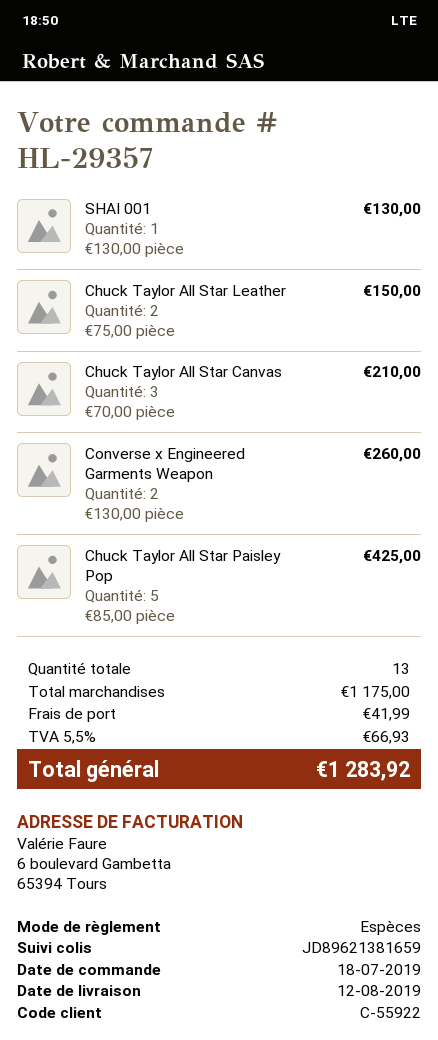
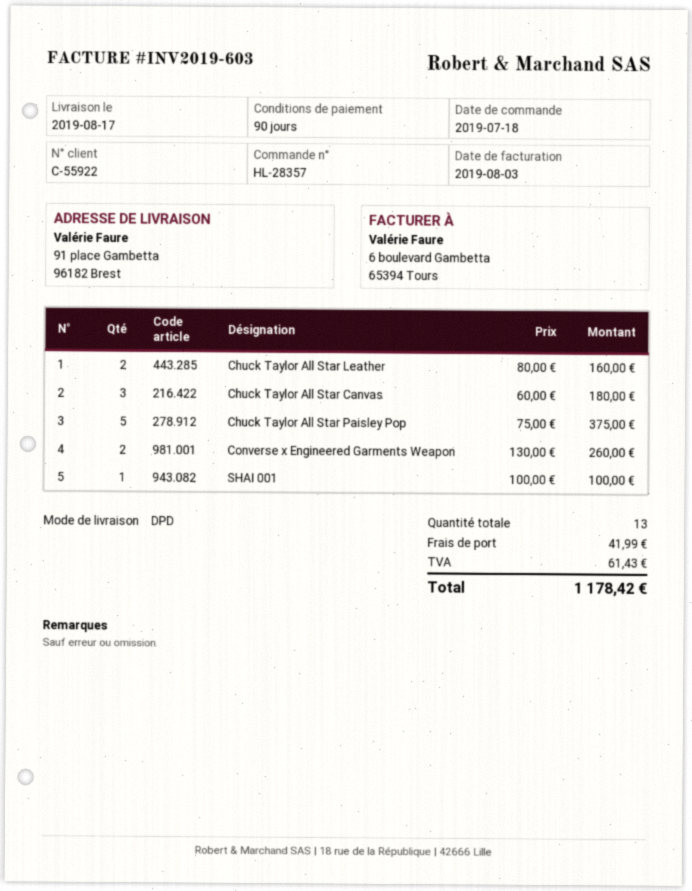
order number: HL-29357 -> HL-28357
delivery date: 2019-08-12 -> 2019-08-17
SHAI 001: 1 x 130.00 = 130.00 -> 1 x 100.00 = 100.00
Chuck Taylor All Star Leather: 2 x 75.00 = 150.00 -> 2 x 80.00 = 160.00
Chuck Taylor All Star Canvas: 3 x 70.00 = 210.00 -> 3 x 60.00 = 180.00
Chuck Taylor All Star Paisley Pop: 5 x 85.00 = 425.00 -> 5 x 75.00 = 375.00
tax: 66.93 -> 61.43
total: 1283.92 -> 1178.42

